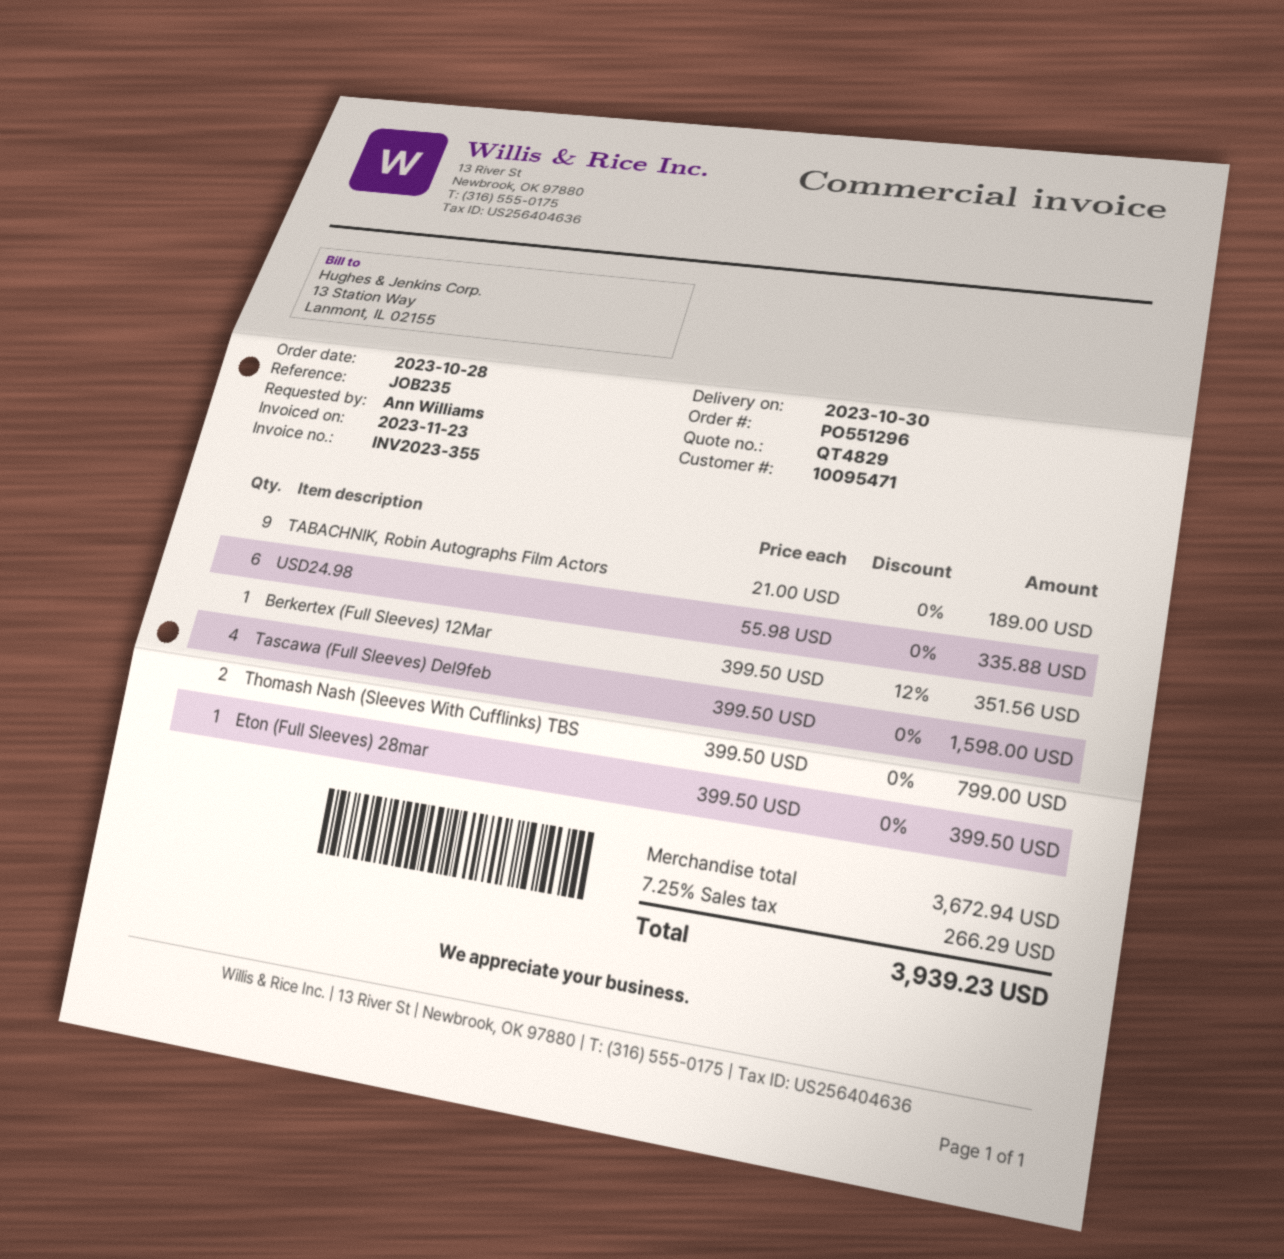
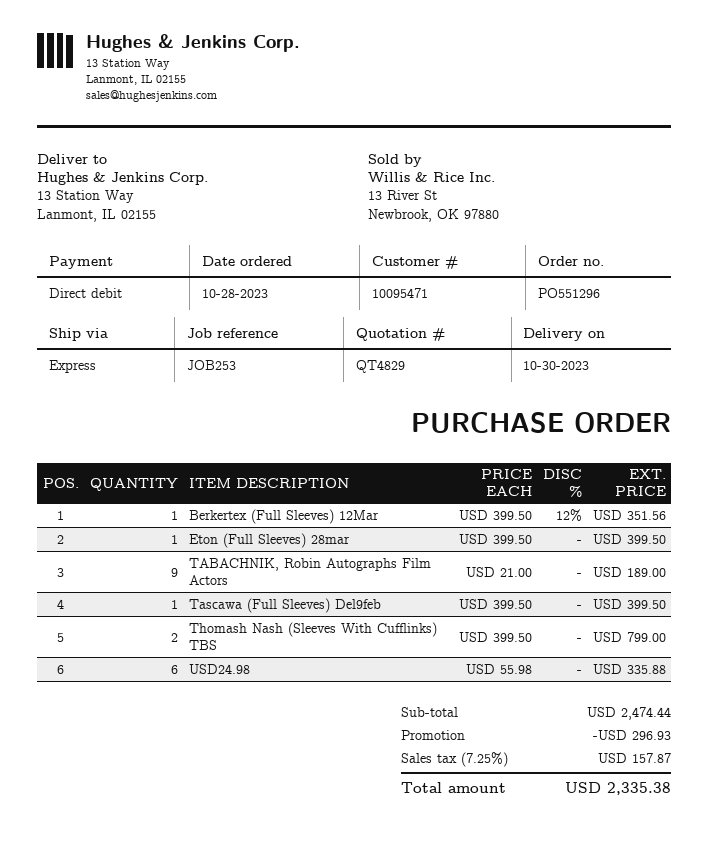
reference: JOB235 -> JOB253
Tascawa (Full Sleeves) Del9feb: 4 x 399.50 = 1598.00 -> 1 x 399.50 = 399.50
subtotal: 3672.94 -> 2474.44
discount: none -> 296.93
tax: 7.25% = 266.29 -> 7.25% = 157.87
total: 3939.23 -> 2335.38

